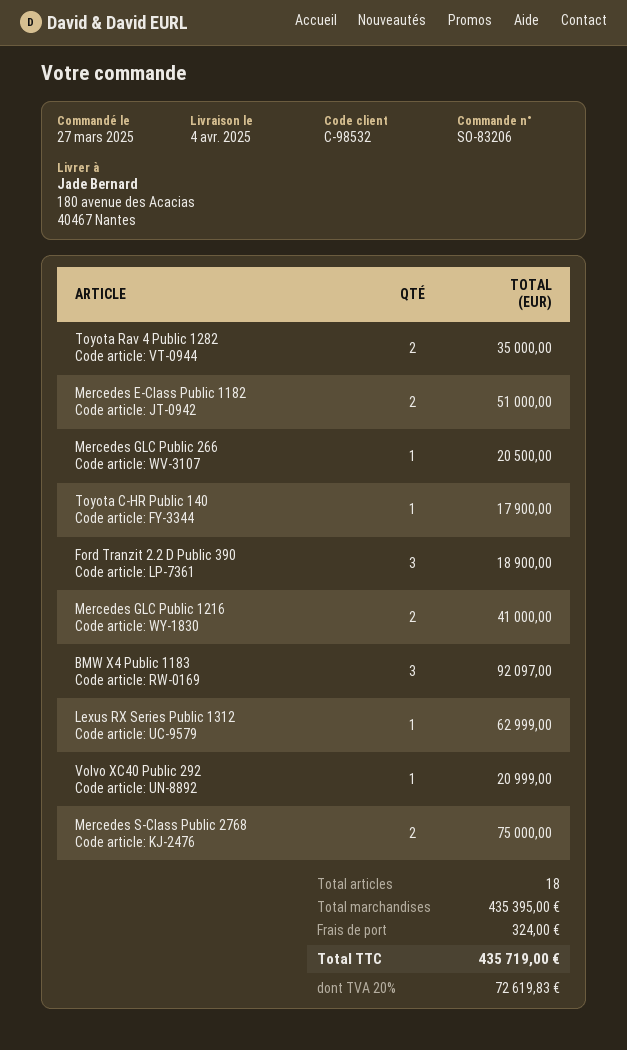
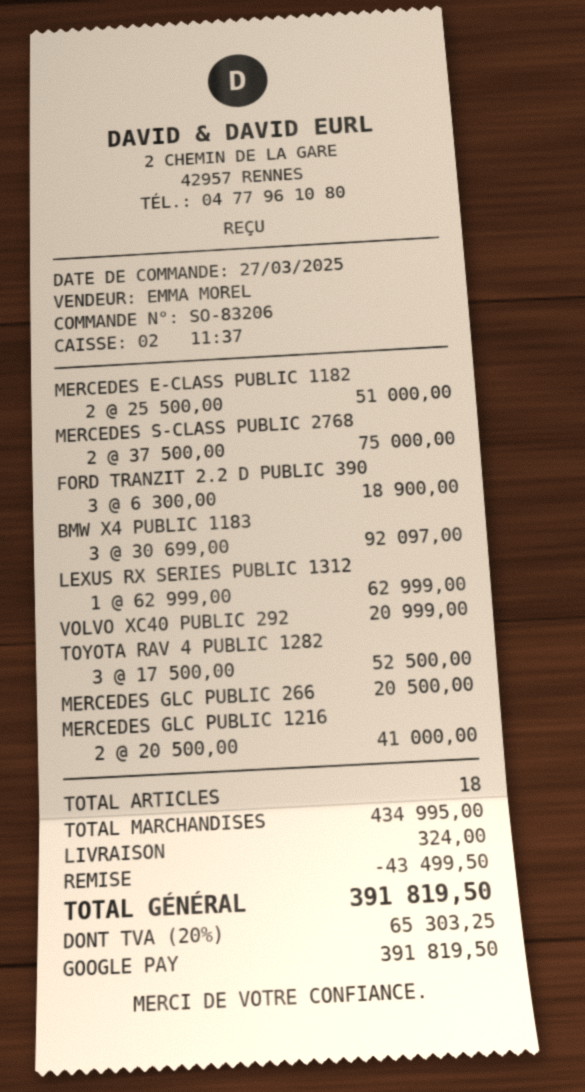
Toyota Rav 4 Public 1282: 2 for 35000.00 -> 3 for 52500.00
Toyota C-HR Public 140: 1 for 17900.00 -> none
subtotal: 435395.00 -> 434995.00
discount: none -> 43499.50
tax: 20% = 72619.83 -> 20% = 65303.25
total: 435719.00 -> 391819.50

